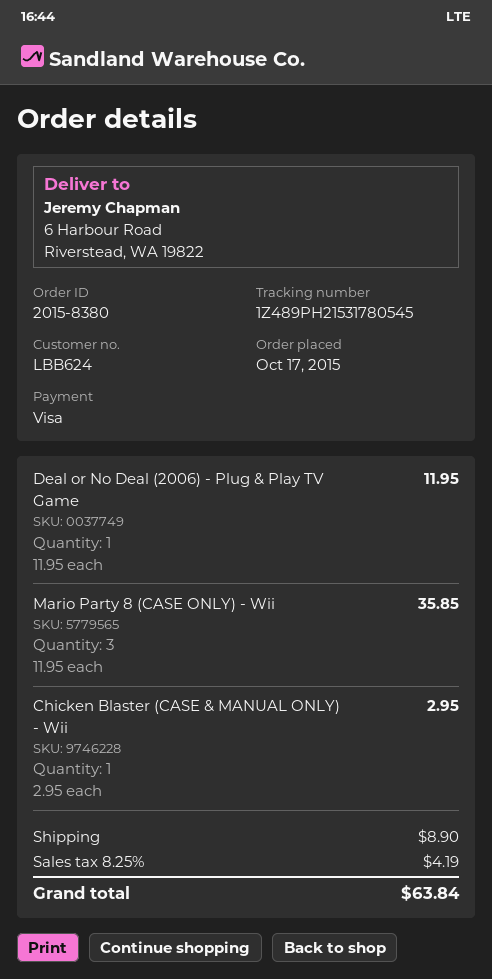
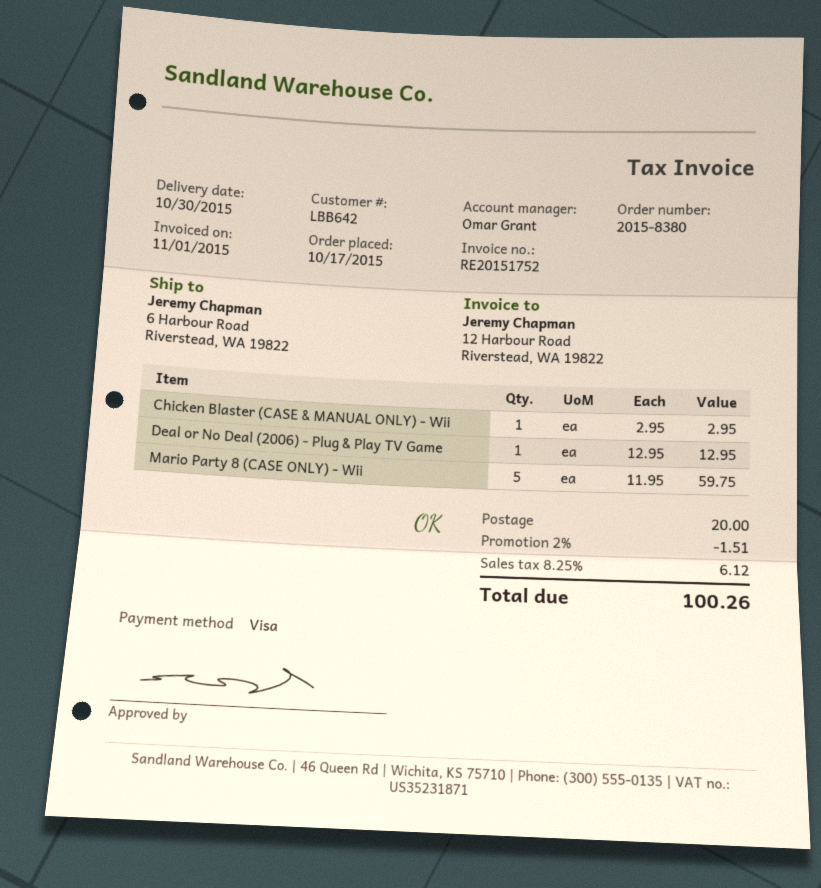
customer number: LBB624 -> LBB642
Deal or No Deal (2006) - Plug & Play TV Game: 1 x 11.95 = 11.95 -> 1 x 12.95 = 12.95
Mario Party 8 (CASE ONLY) - Wii: 3 x 11.95 = 35.85 -> 5 x 11.95 = 59.75
discount: none -> 2% = 1.51
shipping: 8.90 -> 20.00
tax: 8.25% = 4.19 -> 8.25% = 6.12
total: 63.84 -> 100.26

